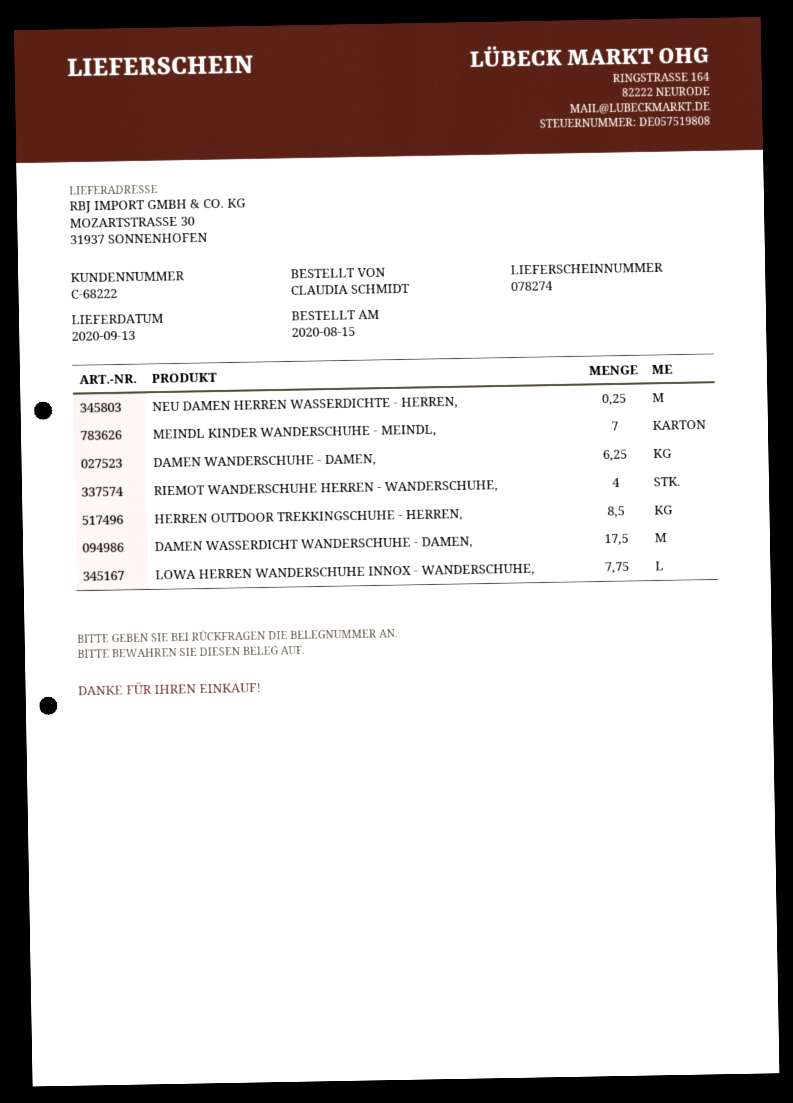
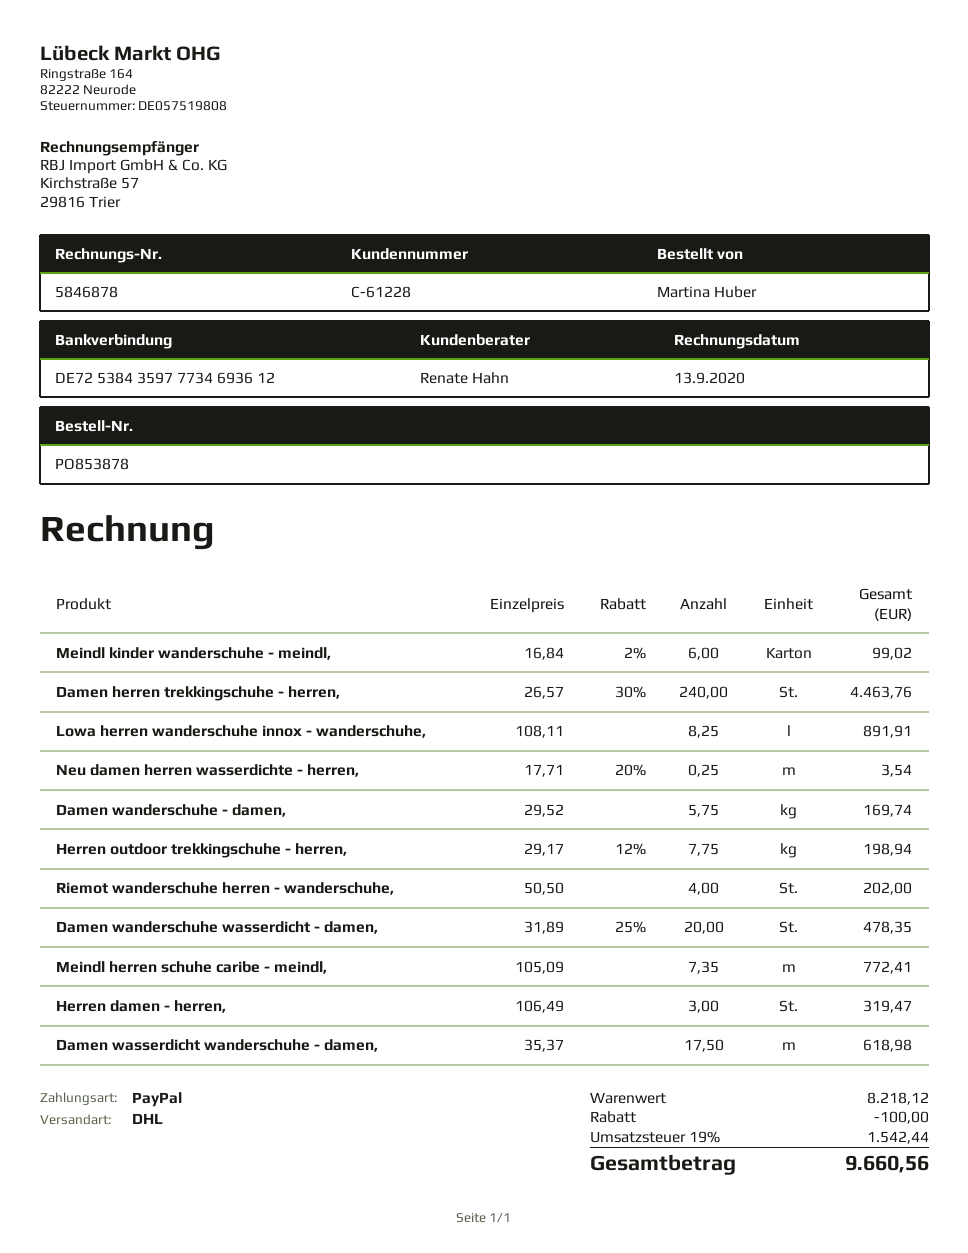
customer number: C-68222 -> C-61228
ordered by: CLAUDIA SCHMIDT -> Martina Huber
MEINDL KINDER WANDERSCHUHE - MEINDL,: 7 -> 6
DAMEN WANDERSCHUHE - DAMEN,: 6.25 -> 5.75
HERREN OUTDOOR TREKKINGSCHUHE - HERREN,: 8.5 -> 7.75
LOWA HERREN WANDERSCHUHE INNOX - WANDERSCHUHE,: 7.75 -> 8.25
Damen herren trekkingschuhe - herren,: none -> 240
Damen wanderschuhe wasserdicht - damen,: none -> 20
Meindl herren schuhe caribe - meindl,: none -> 7.35
Herren damen - herren,: none -> 3

